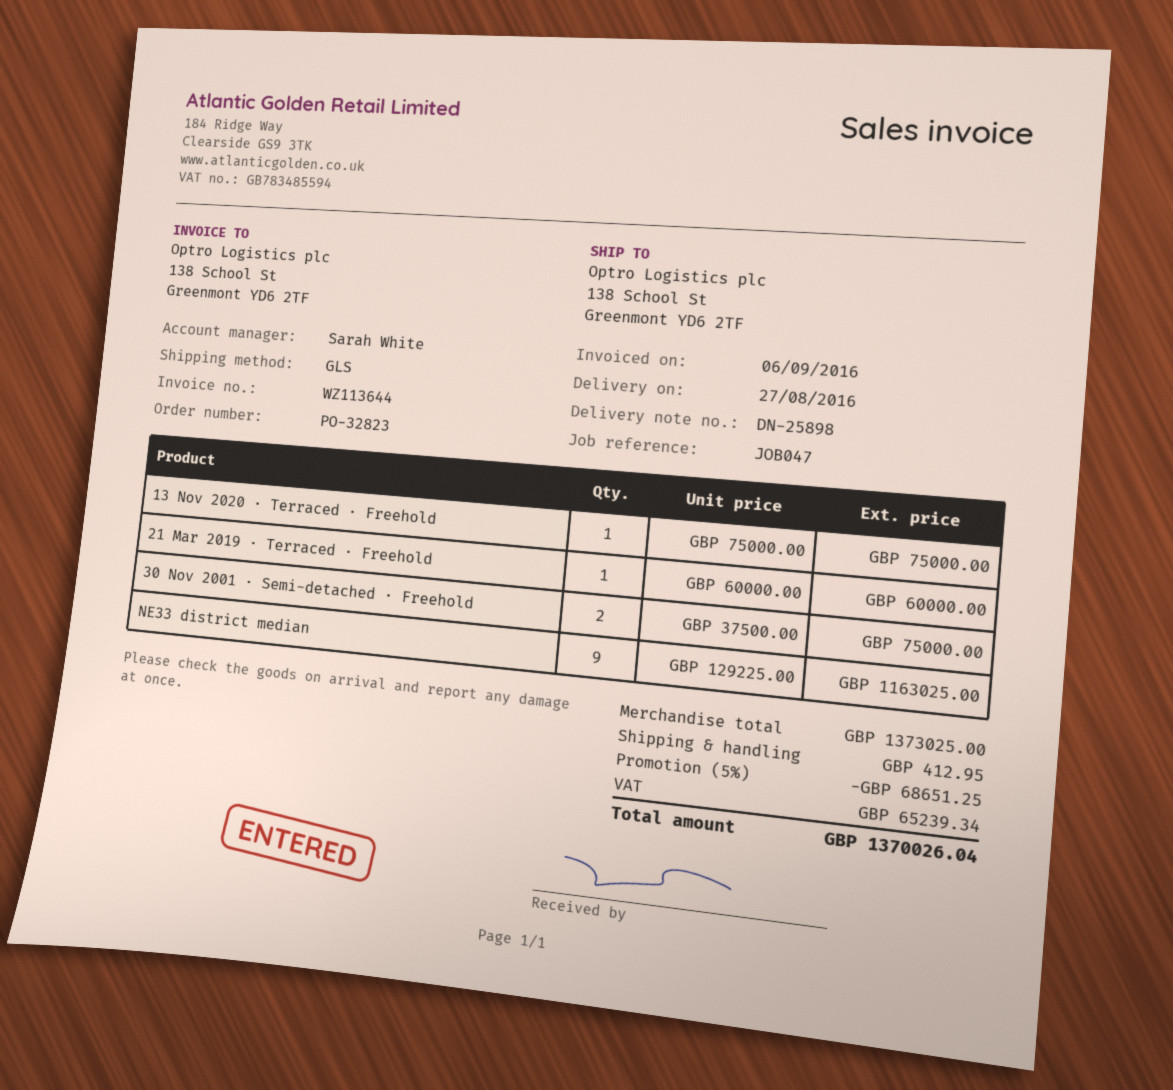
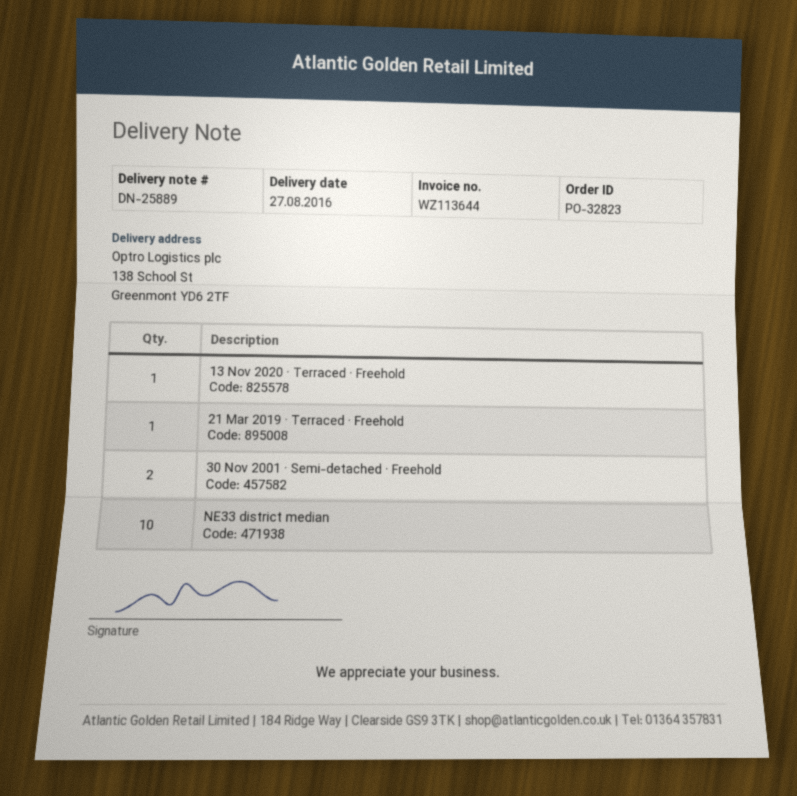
delivery note number: DN-25898 -> DN-25889
NE33 district median: 9 -> 10

